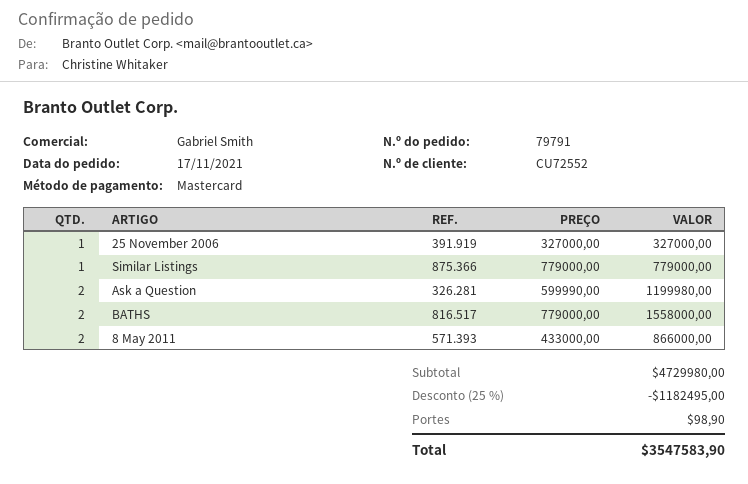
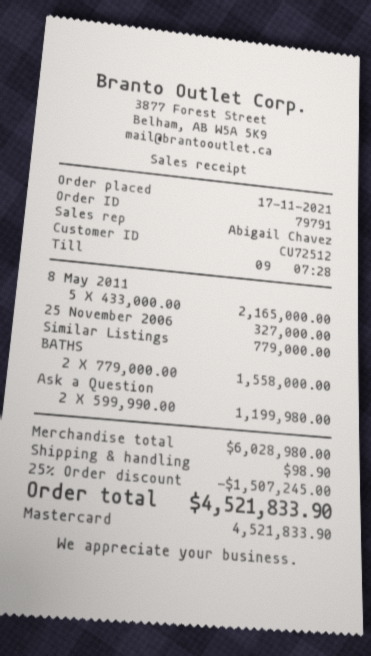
customer number: CU72552 -> CU72512
sales rep: Gabriel Smith -> Abigail Chavez
8 May 2011: 2 x 433000.00 = 866000.00 -> 5 x 433000.00 = 2165000.00
subtotal: 4729980.00 -> 6028980.00
discount: 25% = 1182495.00 -> 25% = 1507245.00
total: 3547583.90 -> 4521833.90

